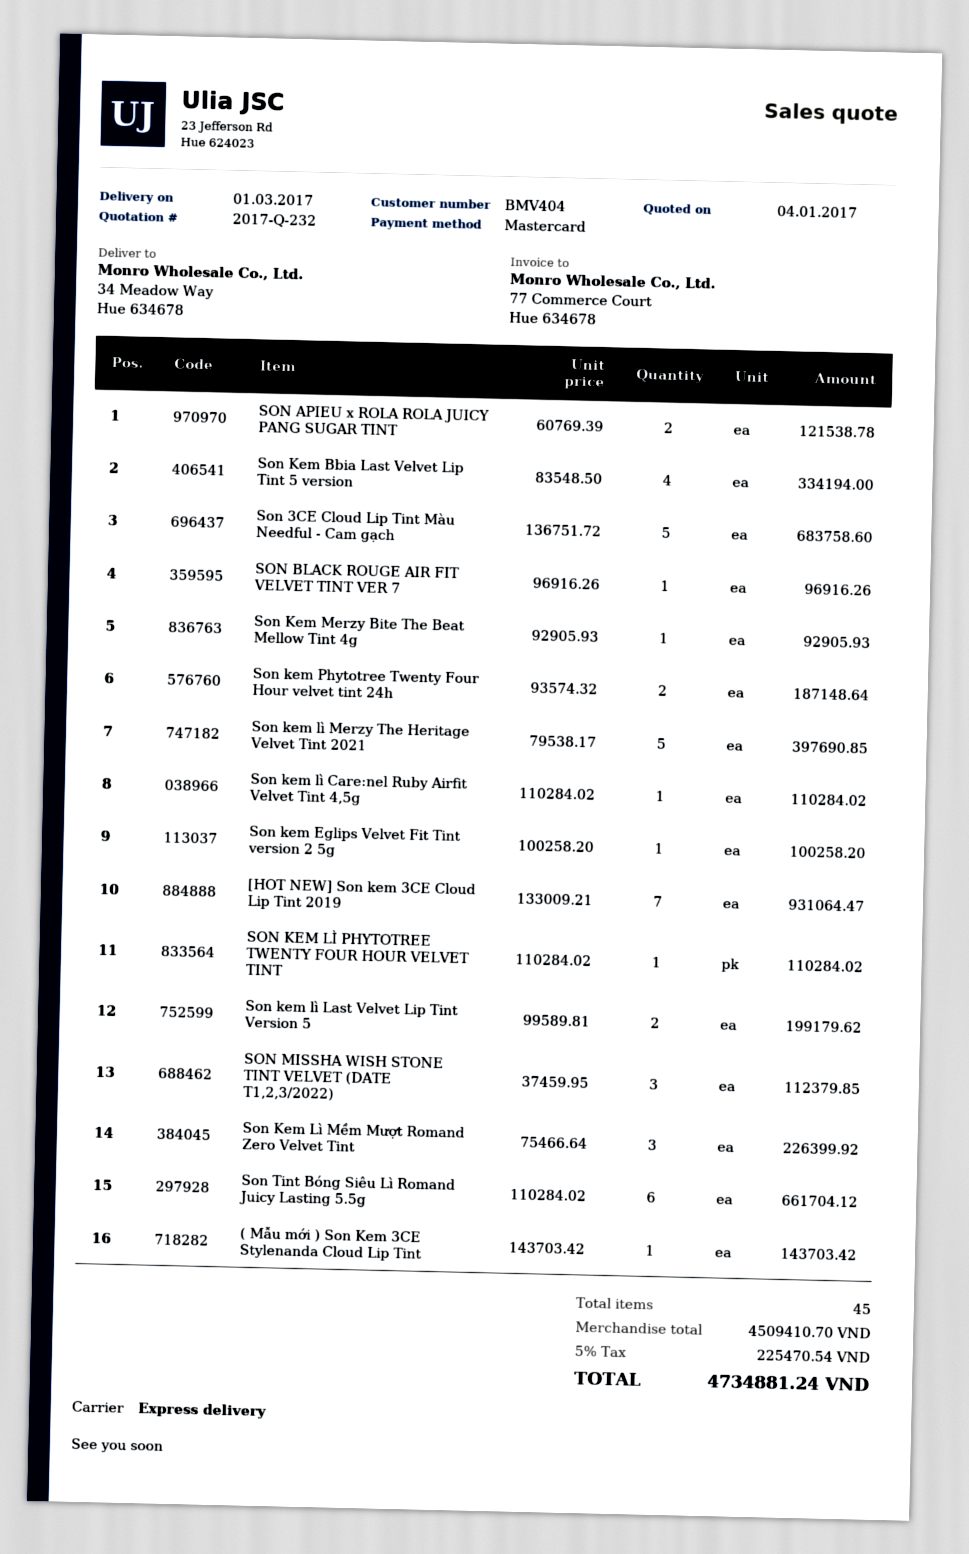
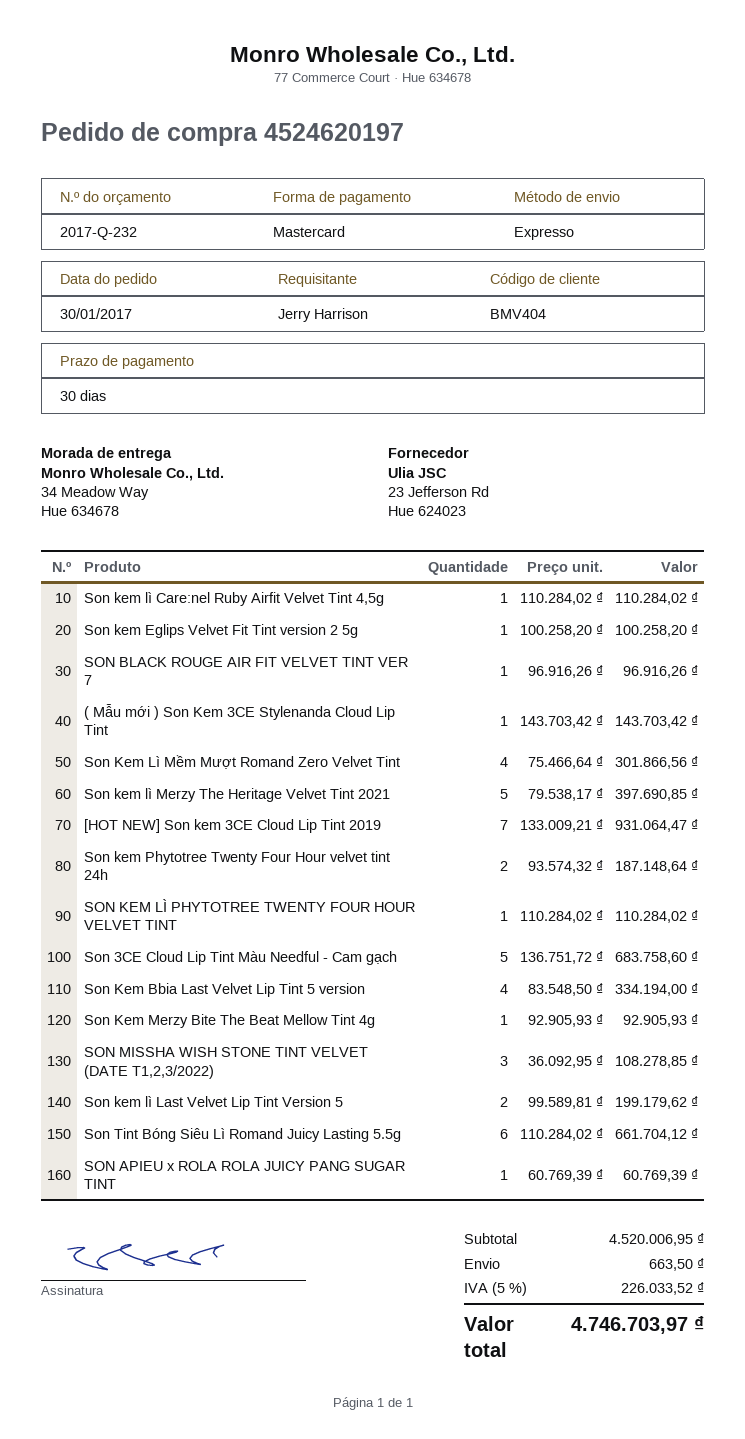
SON APIEU x ROLA ROLA JUICY PANG SUGAR TINT: 2 x 60769.39 = 121538.78 -> 1 x 60769.39 = 60769.39
SON MISSHA WISH STONE TINT VELVET (DATE T1,2,3/2022): 3 x 37459.95 = 112379.85 -> 3 x 36092.95 = 108278.85
Son Kem Lì Mềm Mượt Romand Zero Velvet Tint: 3 x 75466.64 = 226399.92 -> 4 x 75466.64 = 301866.56
subtotal: 4509410.70 -> 4520006.95
shipping: none -> 663.50
tax: 5% = 225470.54 -> 5% = 226033.52
total: 4734881.24 -> 4746703.97

